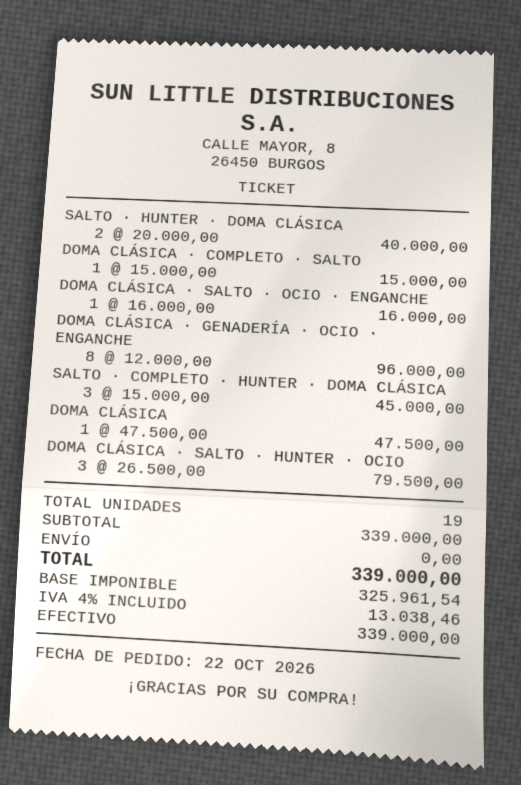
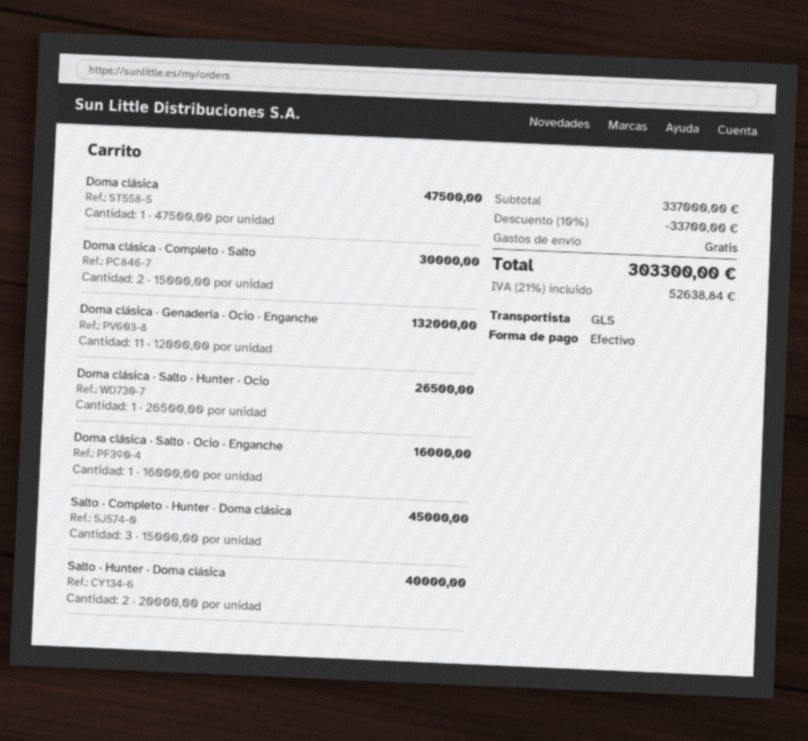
DOMA CLÁSICA · COMPLETO · SALTO: 1 x 15000.00 = 15000.00 -> 2 x 15000.00 = 30000.00
DOMA CLÁSICA · GENADERÍA · OCIO · ENGANCHE: 8 x 12000.00 = 96000.00 -> 11 x 12000.00 = 132000.00
DOMA CLÁSICA · SALTO · HUNTER · OCIO: 3 x 26500.00 = 79500.00 -> 1 x 26500.00 = 26500.00
subtotal: 339000.00 -> 337000.00
discount: none -> 10% = 33700.00
tax: 4% = 13038.46 -> 21% = 52638.84
total: 339000.00 -> 303300.00

